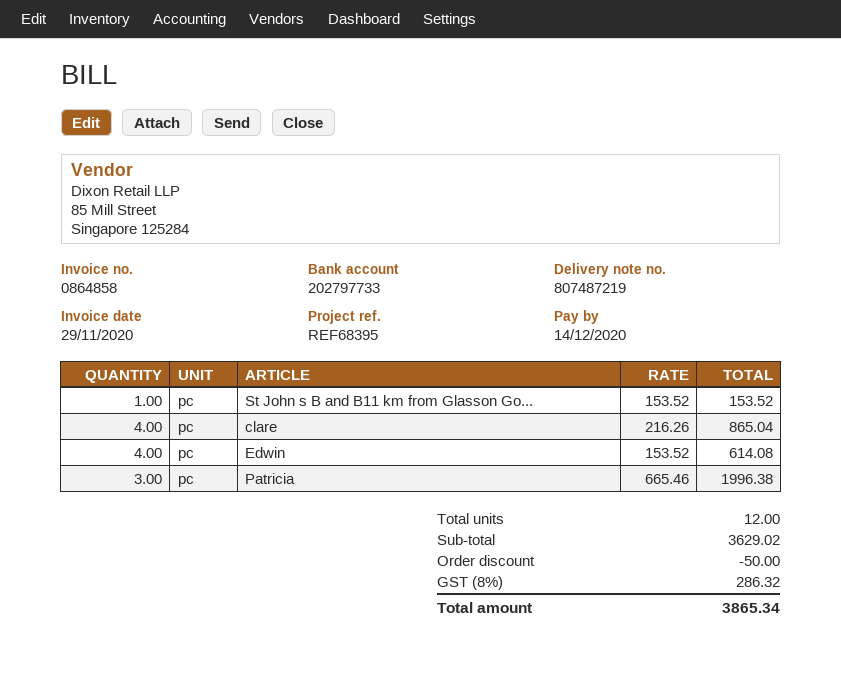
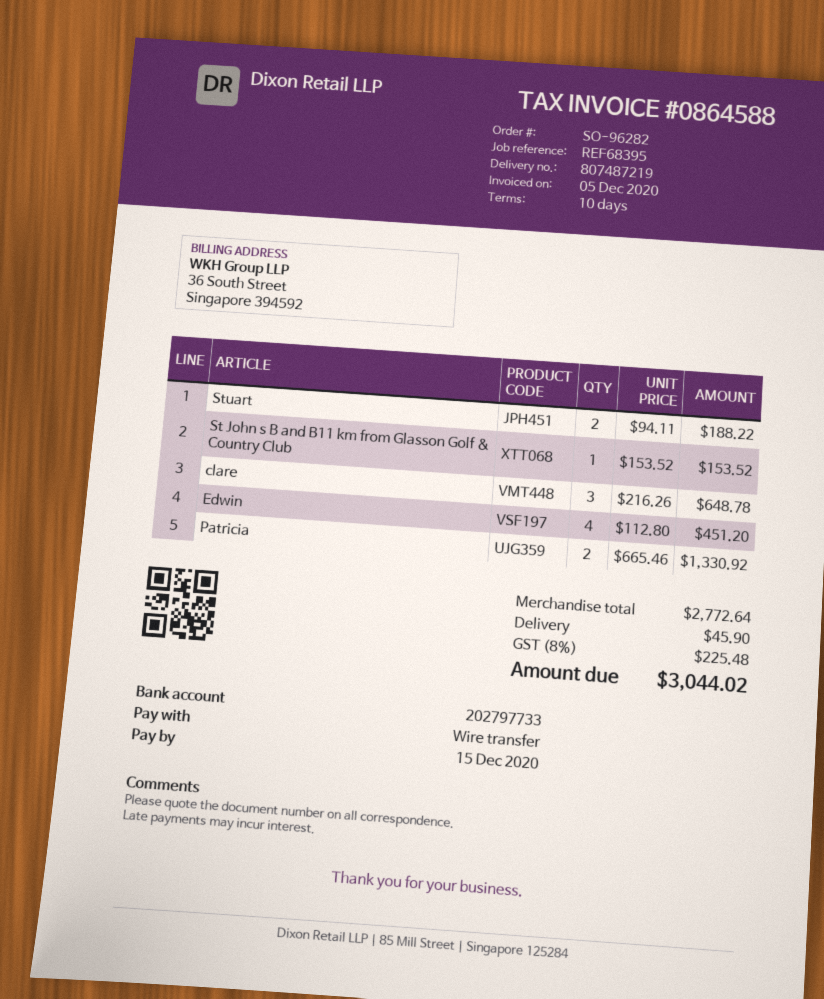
invoice number: 0864858 -> 0864588
invoice date: 2020-11-29 -> 2020-12-05
due date: 2020-12-14 -> 2020-12-15
clare: 4 x 216.26 = 865.04 -> 3 x 216.26 = 648.78
Edwin: 4 x 153.52 = 614.08 -> 4 x 112.80 = 451.20
Patricia: 3 x 665.46 = 1996.38 -> 2 x 665.46 = 1330.92
Stuart: none -> 2 x 94.11 = 188.22
subtotal: 3629.02 -> 2772.64
discount: 50.00 -> none
shipping: none -> 45.90
tax: 8% = 286.32 -> 8% = 225.48
total: 3865.34 -> 3044.02

